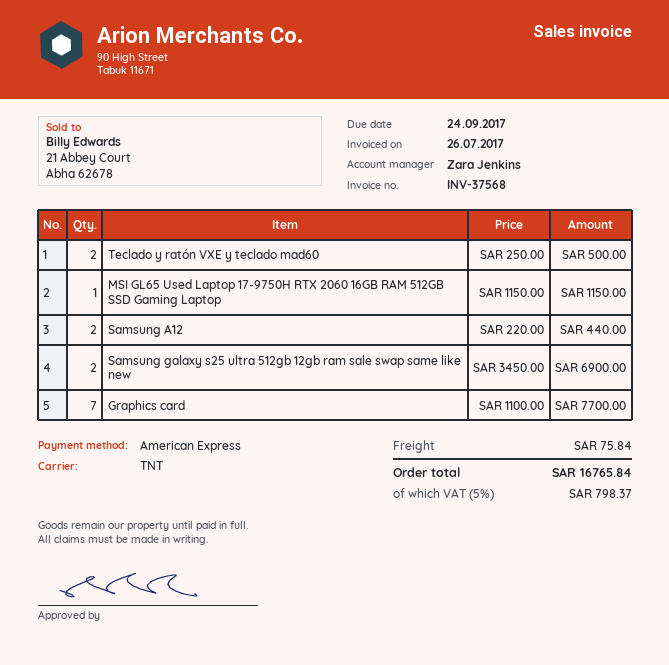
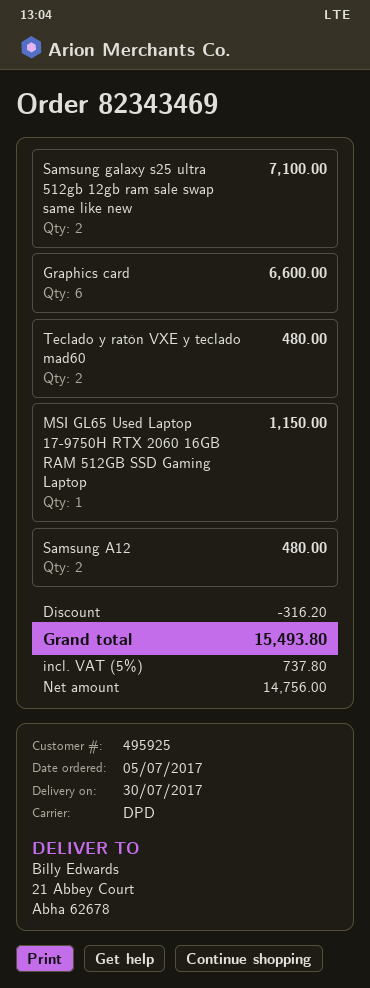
shipping method: TNT -> DPD
Teclado y ratón VXE y teclado mad60: 2 for 500.00 -> 2 for 480.00
Samsung A12: 2 for 440.00 -> 2 for 480.00
Samsung galaxy s25 ultra 512gb 12gb ram sale swap same like new: 2 for 6900.00 -> 2 for 7100.00
Graphics card: 7 for 7700.00 -> 6 for 6600.00
discount: none -> 316.20
shipping: 75.84 -> none
tax: 5% = 798.37 -> 5% = 737.80
total: 16765.84 -> 15493.80

